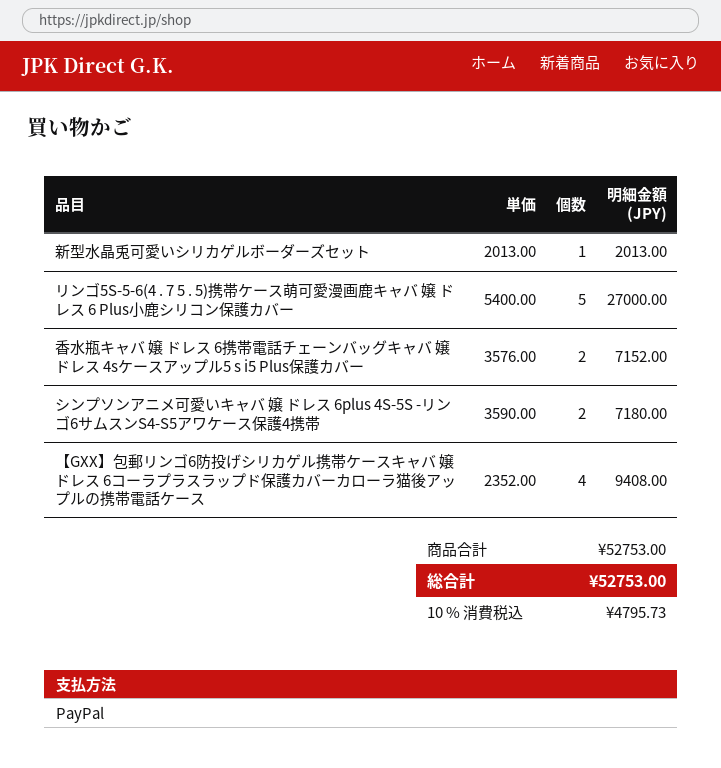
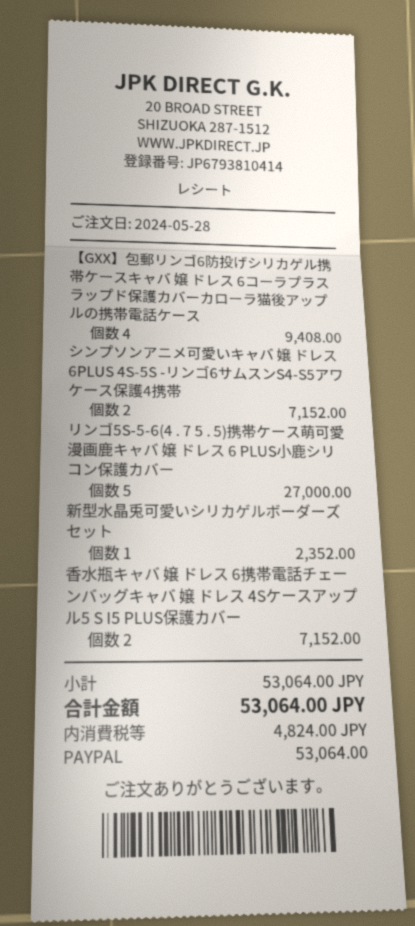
新型水晶兎可愛いシリカゲルボーダーズセット: 1 for 2013.00 -> 1 for 2352.00
シンプソンアニメ可愛いキャバ 嬢 ドレス 6plus 4S-5S -リンゴ6サムスンS4-S5アワケース保護4携帯: 2 for 7180.00 -> 2 for 7152.00
subtotal: 52753.00 -> 53064.00
tax: 4795.73 -> 4824.00
total: 52753.00 -> 53064.00

